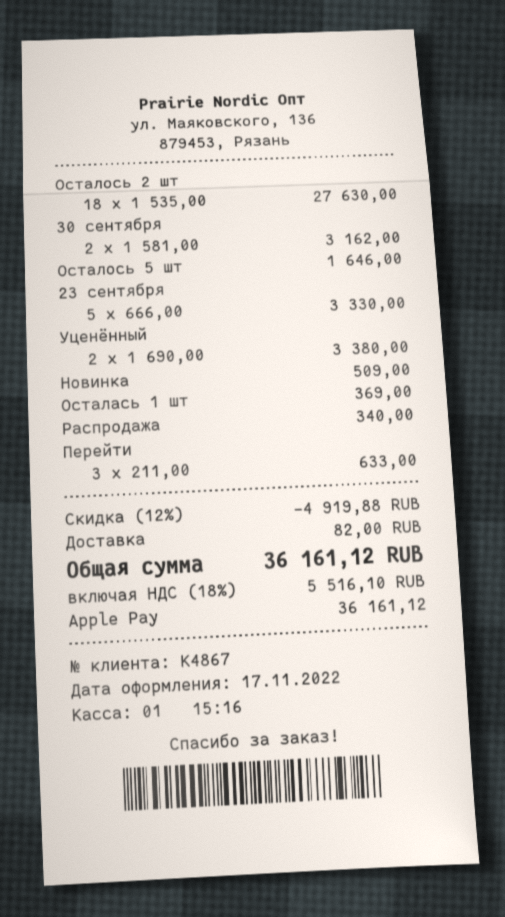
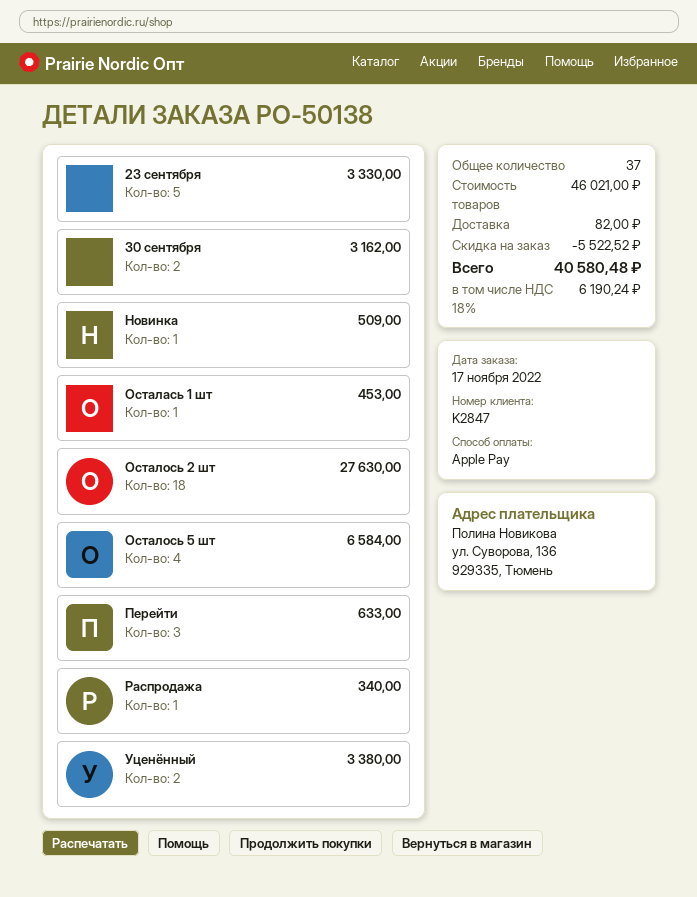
customer number: K4867 -> K2847
Осталось 5 шт: 1 for 1646.00 -> 4 for 6584.00
Осталась 1 шт: 1 for 369.00 -> 1 for 453.00
discount: 4919.88 -> 5522.52
tax: 18% = 5516.10 -> 18% = 6190.24
total: 36161.12 -> 40580.48

